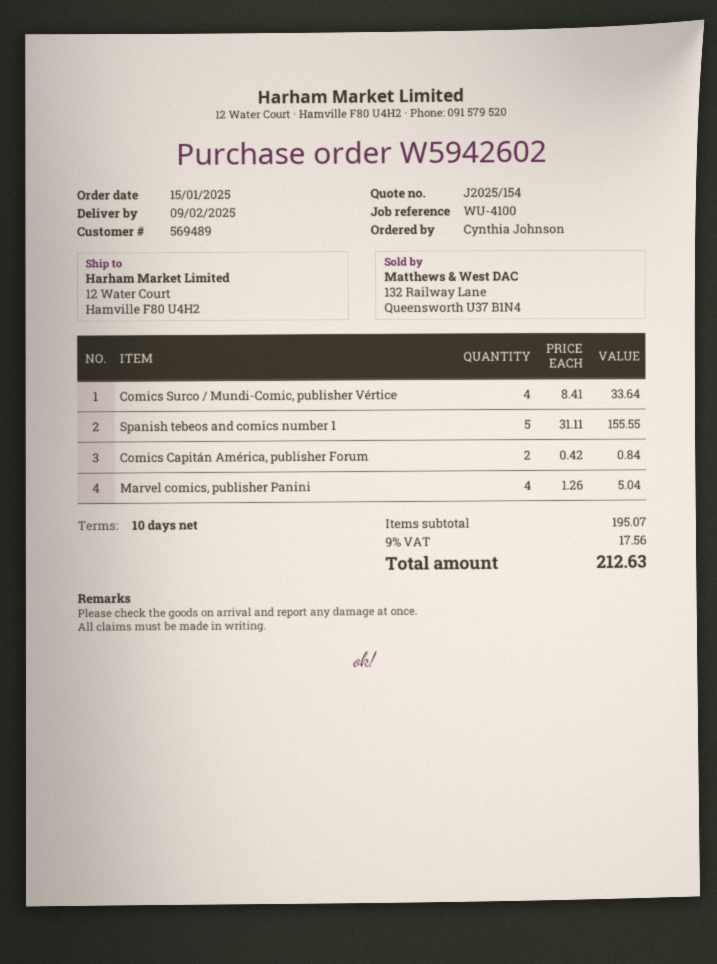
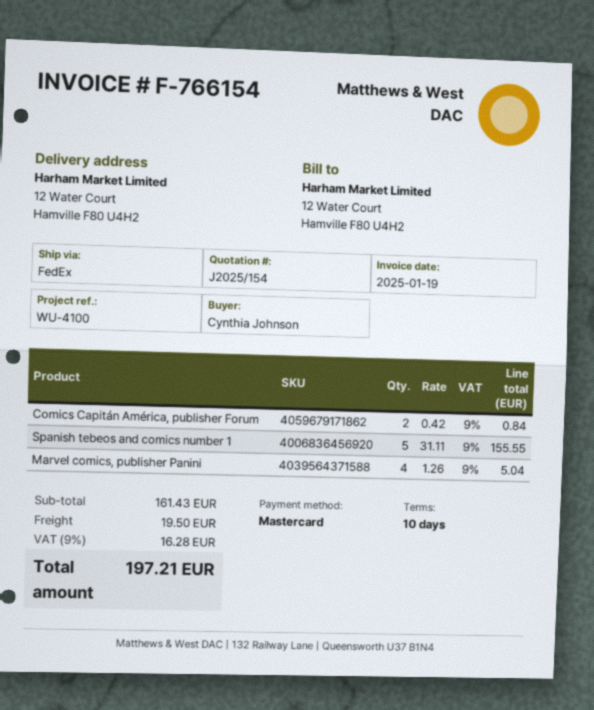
Comics Surco / Mundi-Comic, publisher Vértice: 4 x 8.41 = 33.64 -> none
subtotal: 195.07 -> 161.43
shipping: none -> 19.50
tax: 9% = 17.56 -> 9% = 16.28
total: 212.63 -> 197.21

